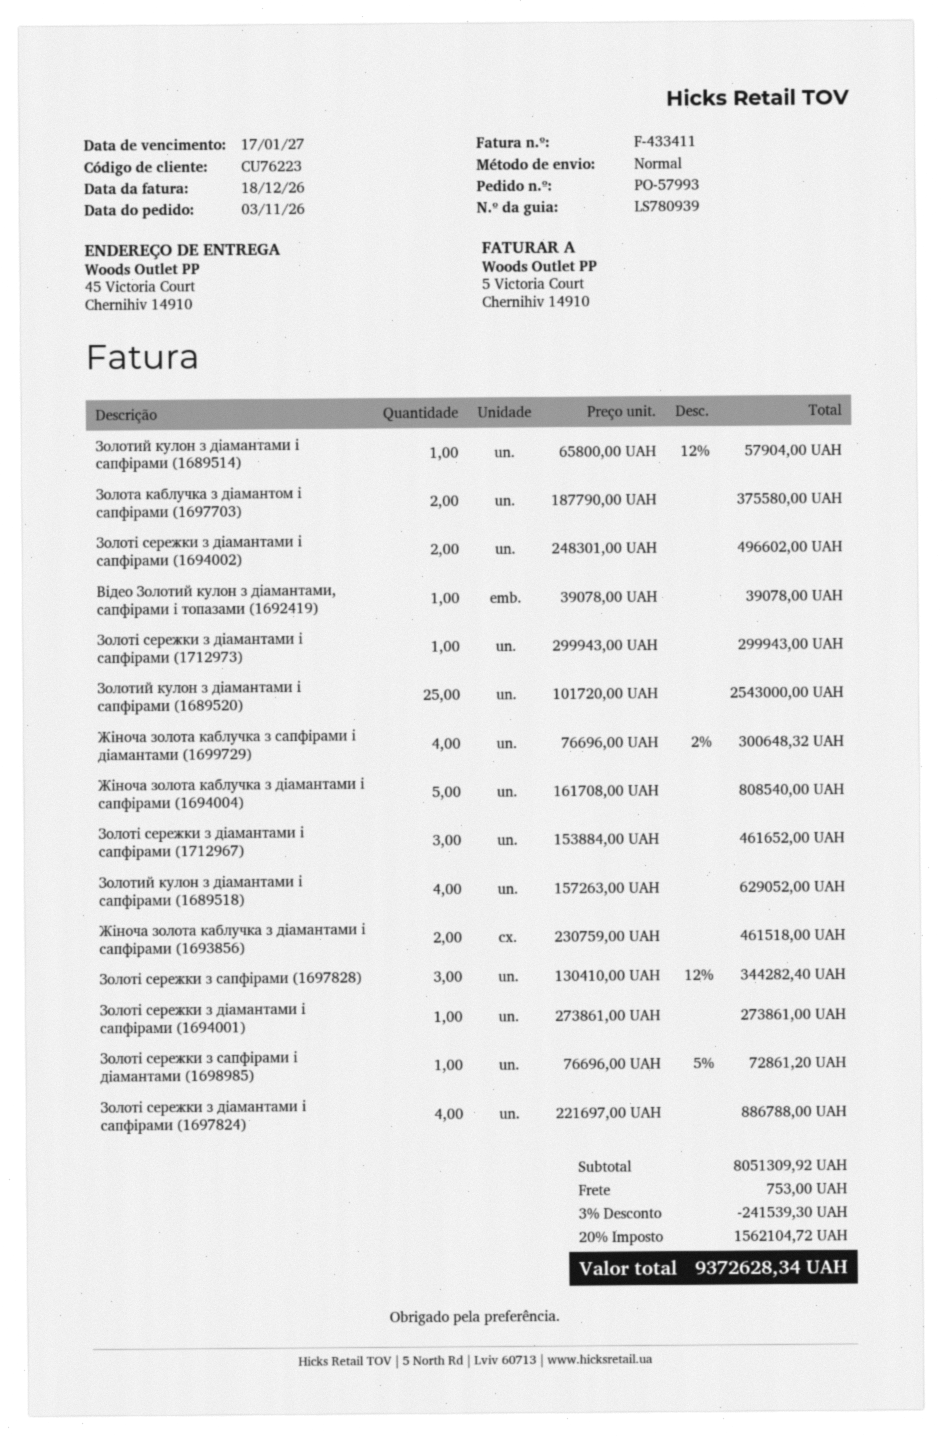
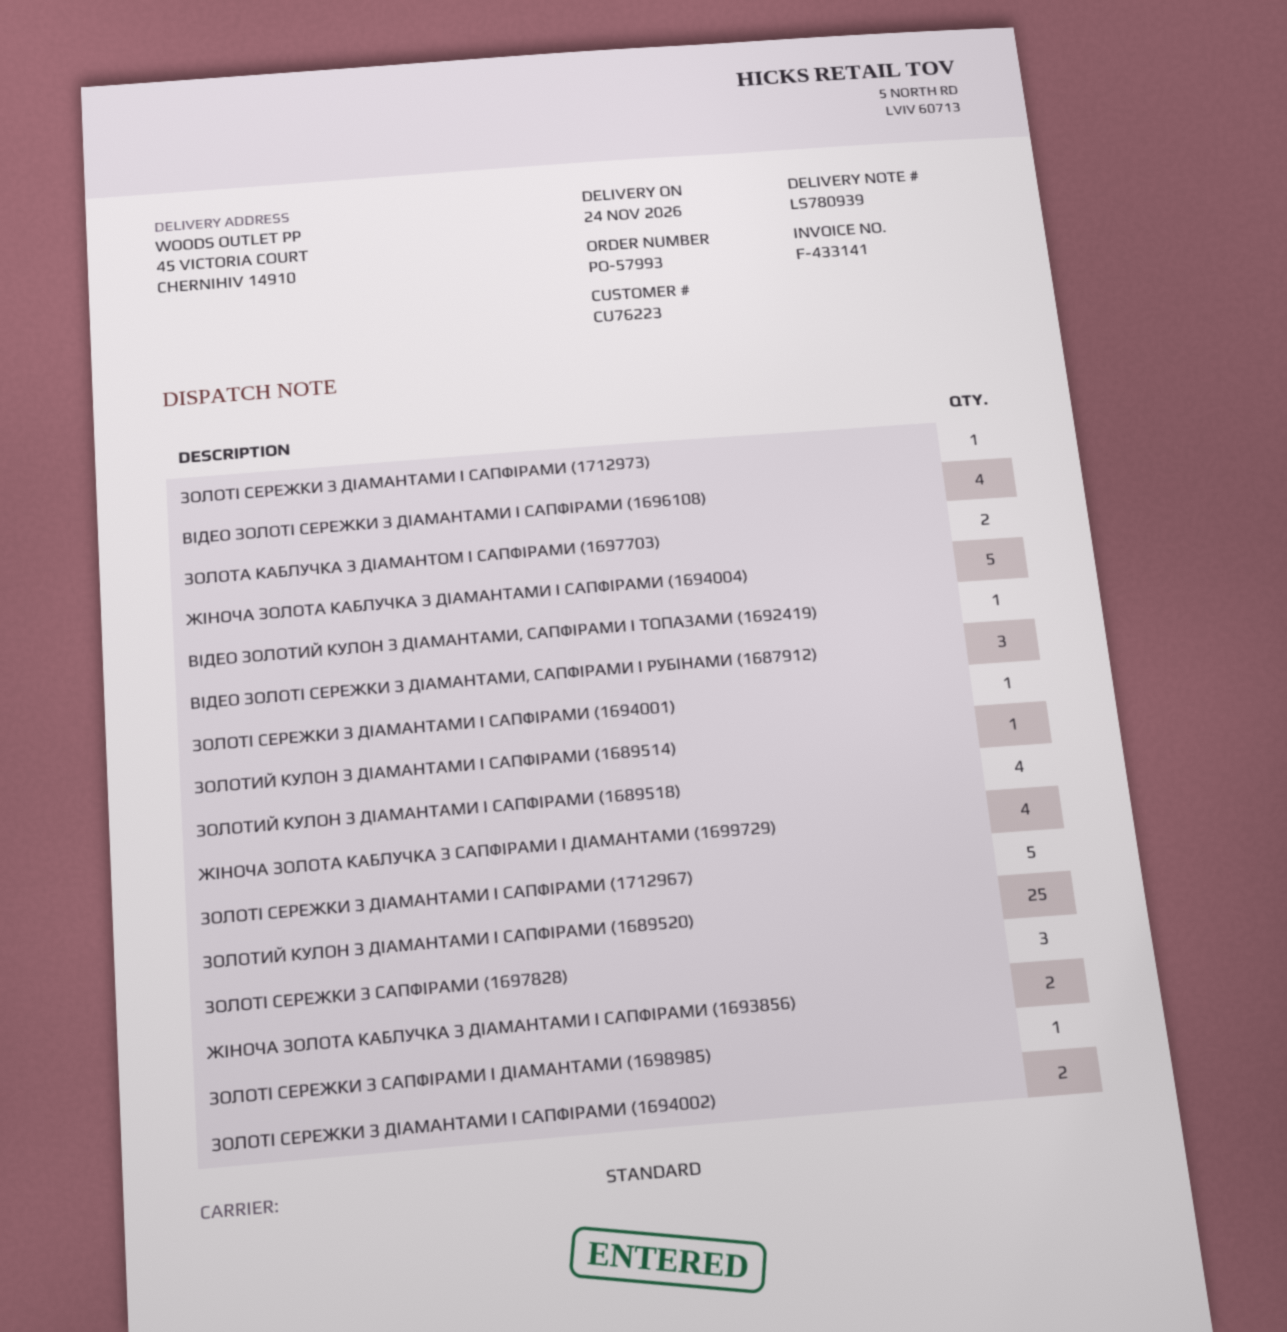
invoice number: F-433411 -> F-433141
Золоті сережки з діамантами і сапфірами (1712967): 3 -> 5
Золоті сережки з діамантами і сапфірами (1697824): 4 -> none
ВІДЕО ЗОЛОТІ СЕРЕЖКИ З ДІАМАНТАМИ І САПФІРАМИ (1696108): none -> 4
ВІДЕО ЗОЛОТІ СЕРЕЖКИ З ДІАМАНТАМИ, САПФІРАМИ І РУБІНАМИ (1687912): none -> 3

